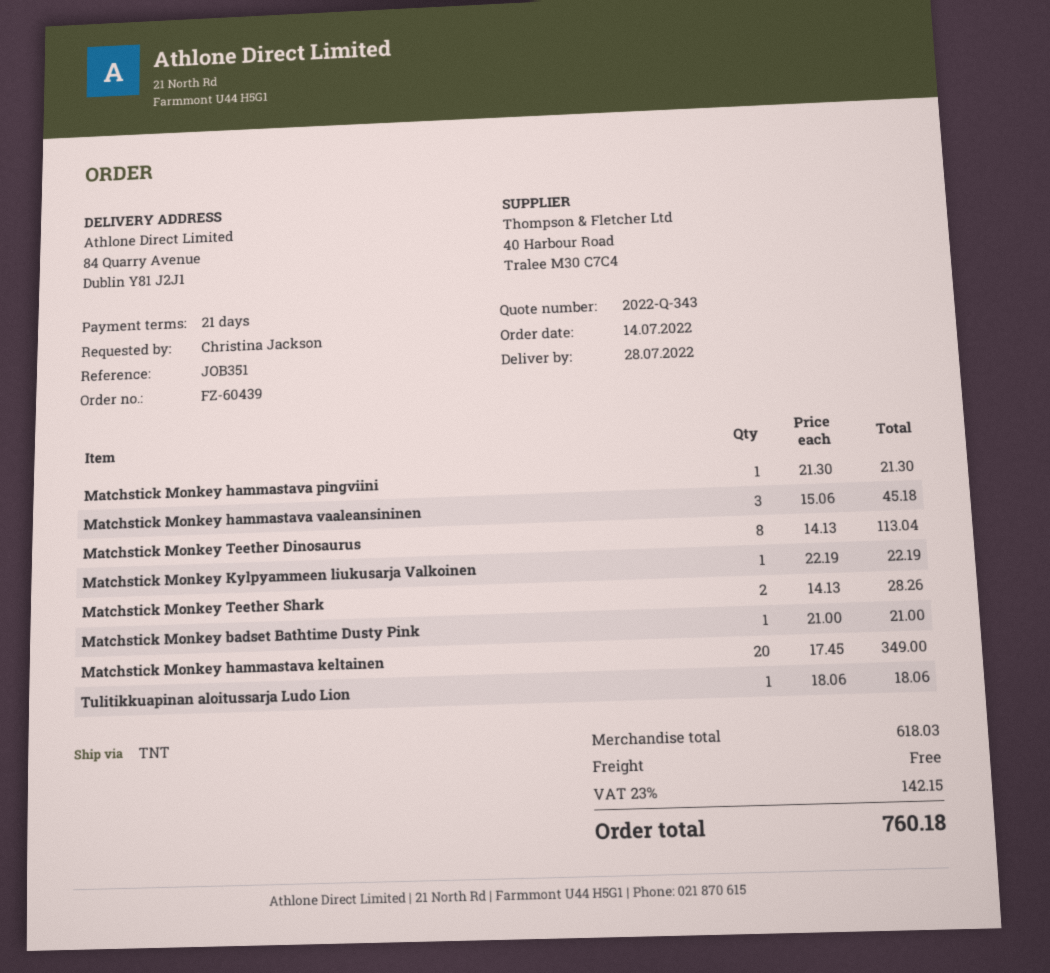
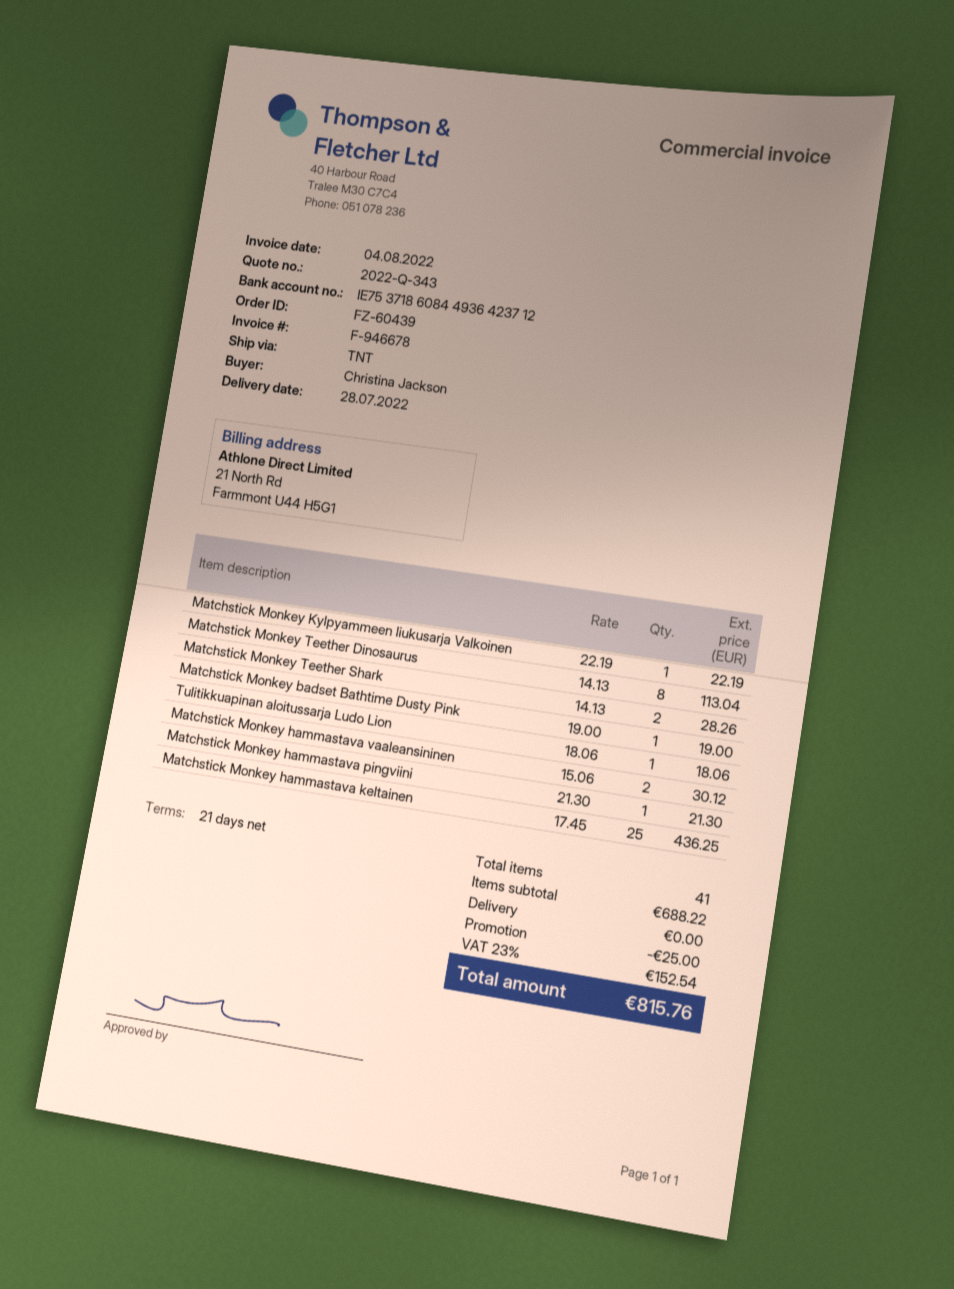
Matchstick Monkey hammastava vaaleansininen: 3 x 15.06 = 45.18 -> 2 x 15.06 = 30.12
Matchstick Monkey badset Bathtime Dusty Pink: 1 x 21.00 = 21.00 -> 1 x 19.00 = 19.00
Matchstick Monkey hammastava keltainen: 20 x 17.45 = 349.00 -> 25 x 17.45 = 436.25
subtotal: 618.03 -> 688.22
discount: none -> 25.00
tax: 23% = 142.15 -> 23% = 152.54
total: 760.18 -> 815.76

